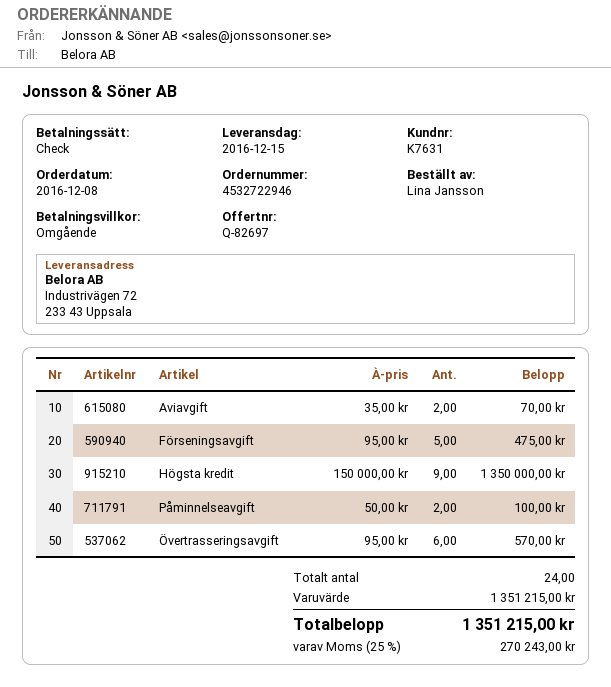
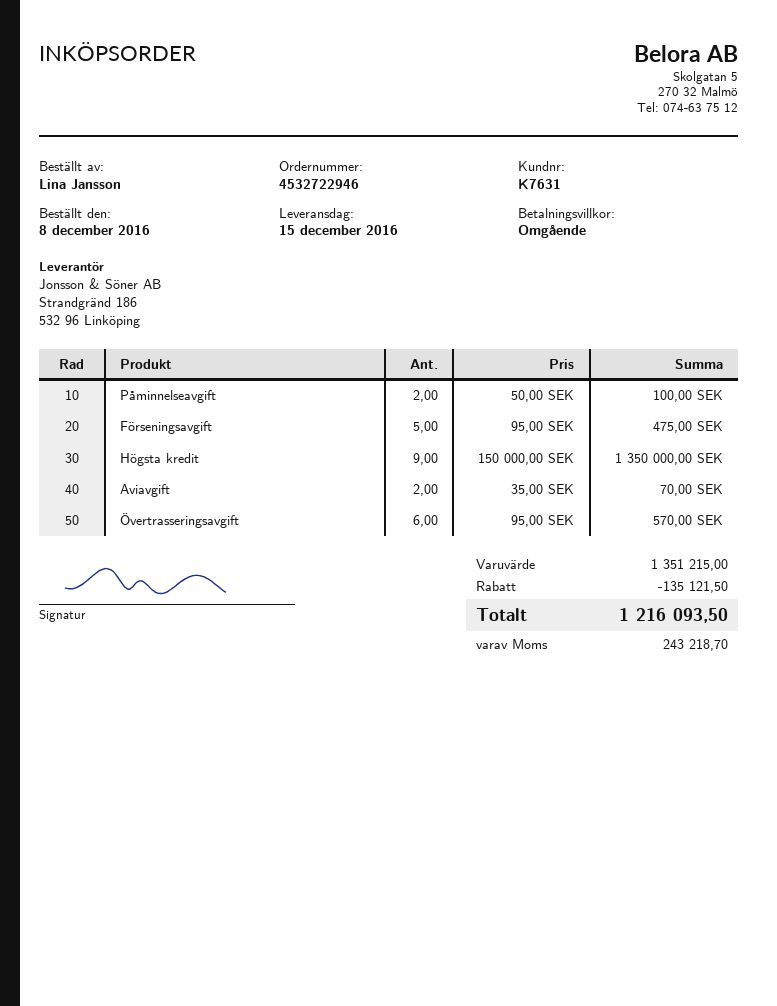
discount: none -> 135121.50
tax: 270243.00 -> 243218.70
total: 1351215.00 -> 1216093.50

